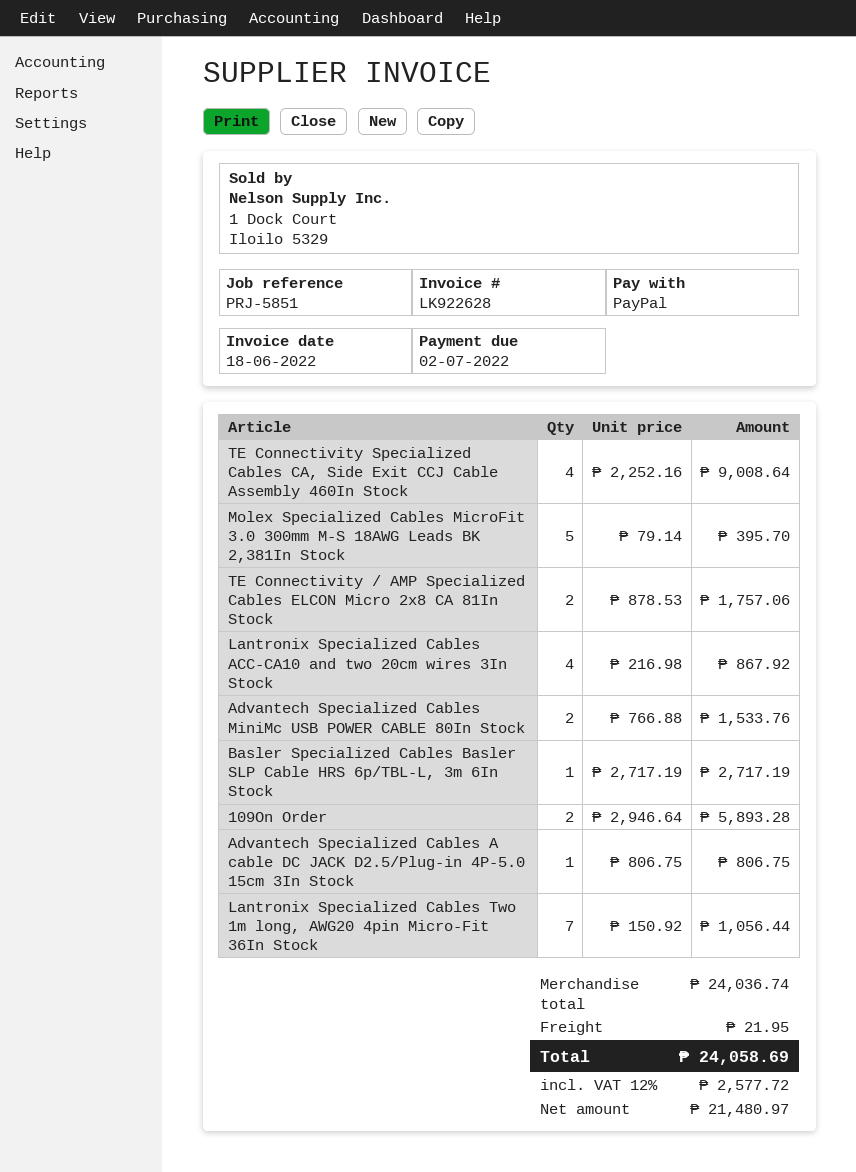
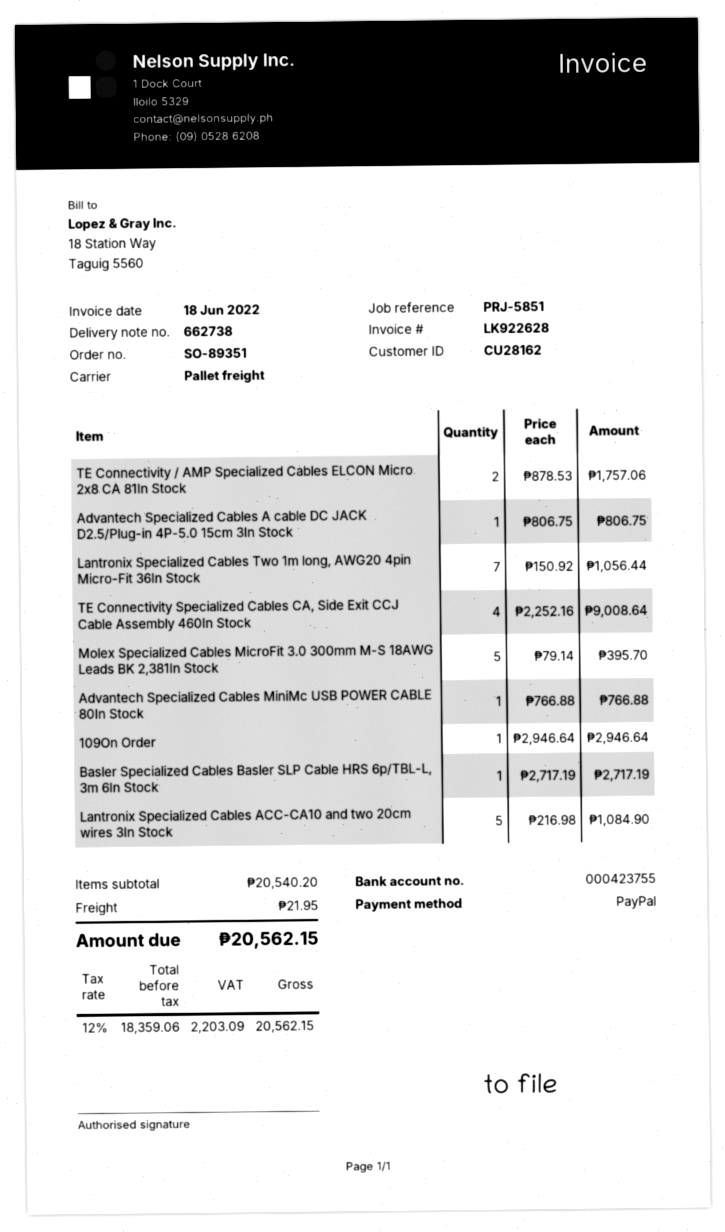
Lantronix Specialized Cables ACC-CA10 and two 20cm wires 3In Stock: 4 x 216.98 = 867.92 -> 5 x 216.98 = 1084.90
Advantech Specialized Cables MiniMc USB POWER CABLE 80In Stock: 2 x 766.88 = 1533.76 -> 1 x 766.88 = 766.88
109On Order: 2 x 2946.64 = 5893.28 -> 1 x 2946.64 = 2946.64
subtotal: 24036.74 -> 20540.20
net: 21480.97 -> 18359.06
tax: 12% = 2577.72 -> 12% = 2203.09
total: 24058.69 -> 20562.15

